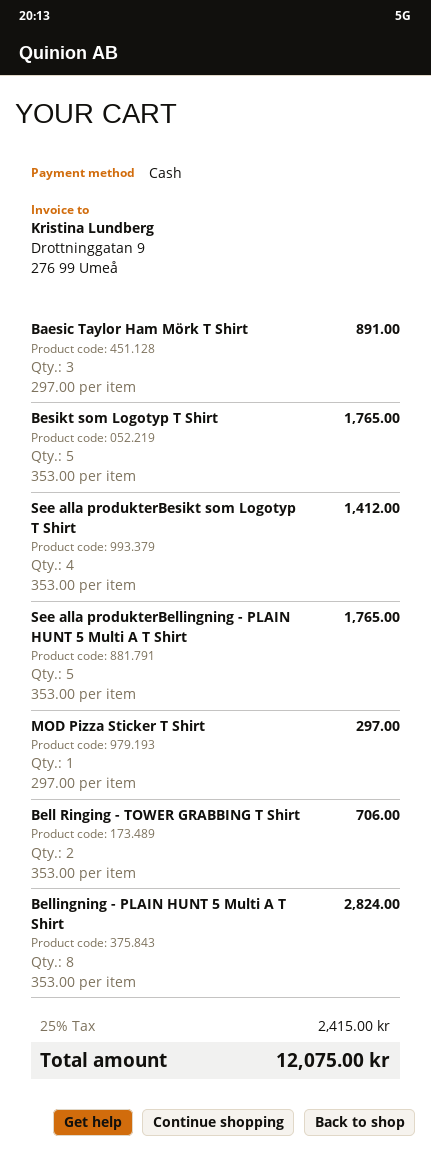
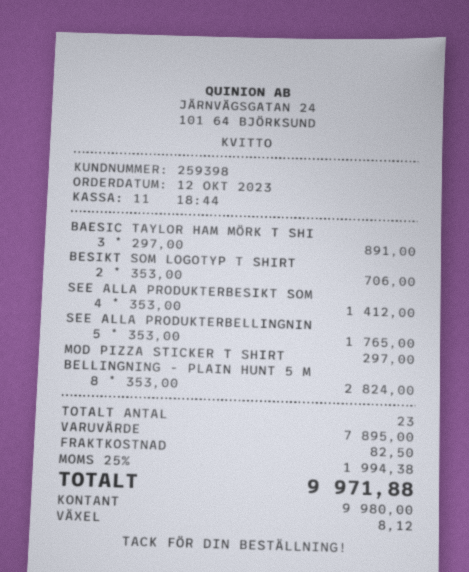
Besikt som Logotyp T Shirt: 5 x 353.00 = 1765.00 -> 2 x 353.00 = 706.00
Bell Ringing - TOWER GRABBING T Shirt: 2 x 353.00 = 706.00 -> none
shipping: none -> 82.50
tax: 25% = 2415.00 -> 25% = 1994.38
total: 12075.00 -> 9971.88

